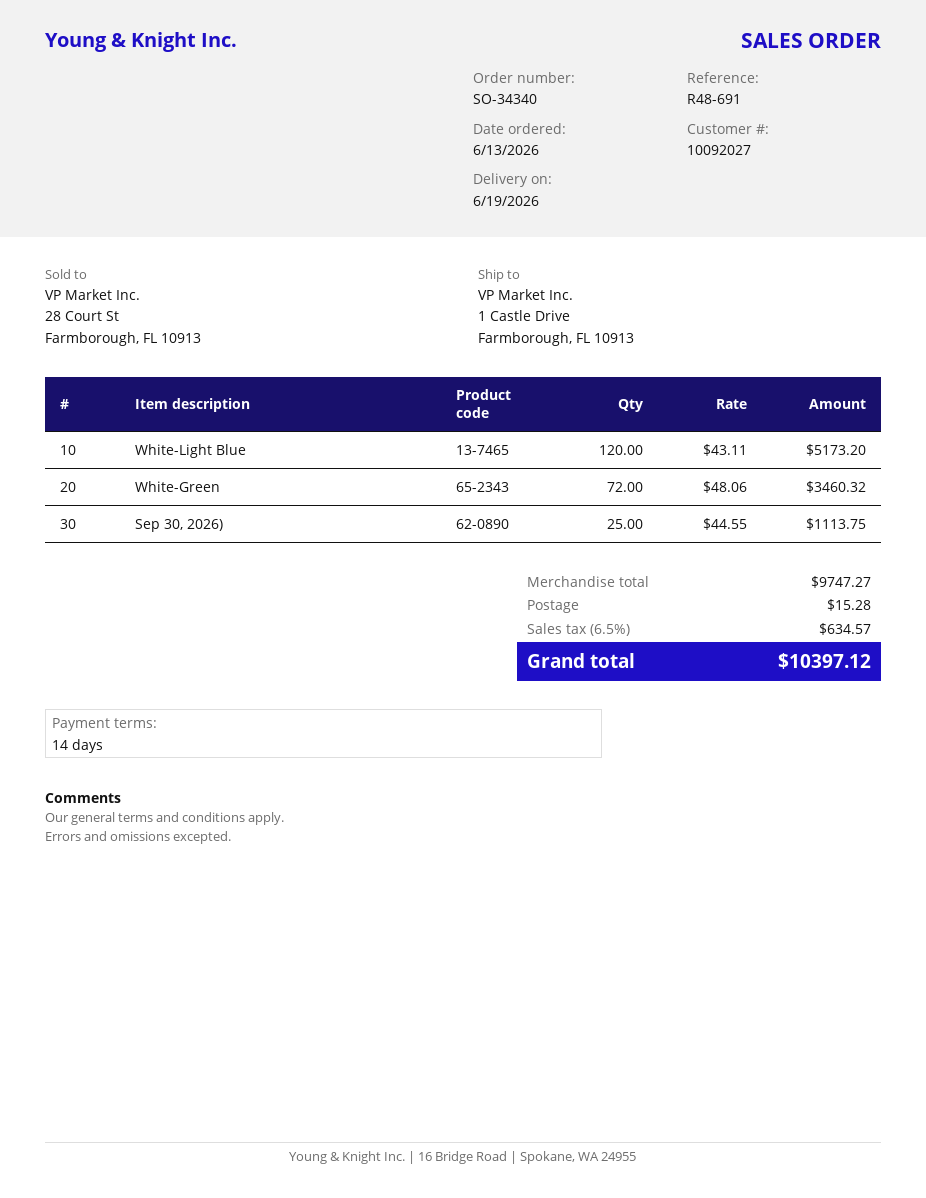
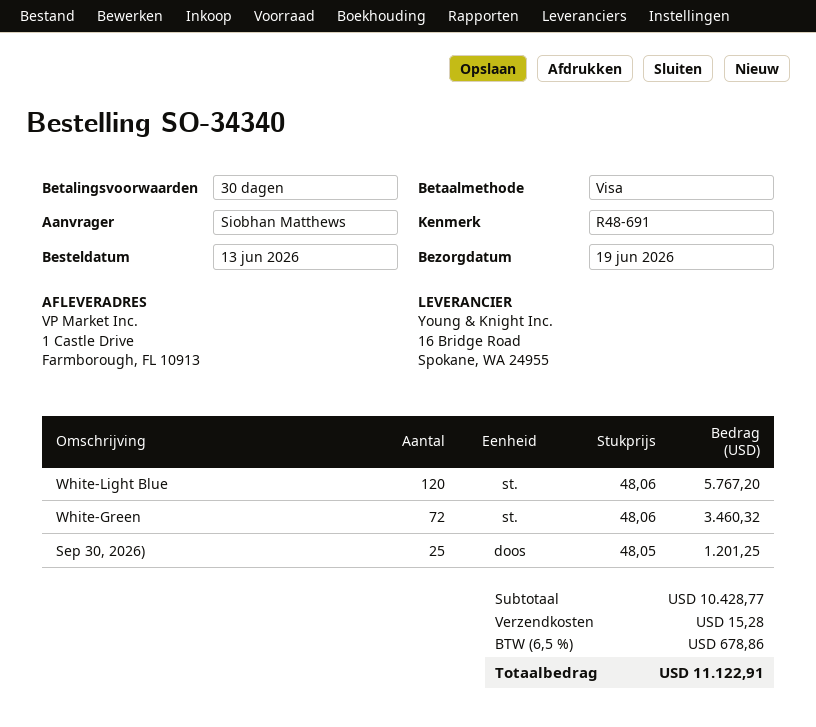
payment terms: 14 days -> 30 days
White-Light Blue: 120 x 43.11 = 5173.20 -> 120 x 48.06 = 5767.20
Sep 30, 2026): 25 x 44.55 = 1113.75 -> 25 x 48.05 = 1201.25
subtotal: 9747.27 -> 10428.77
tax: 6.5% = 634.57 -> 6.5% = 678.86
total: 10397.12 -> 11122.91

